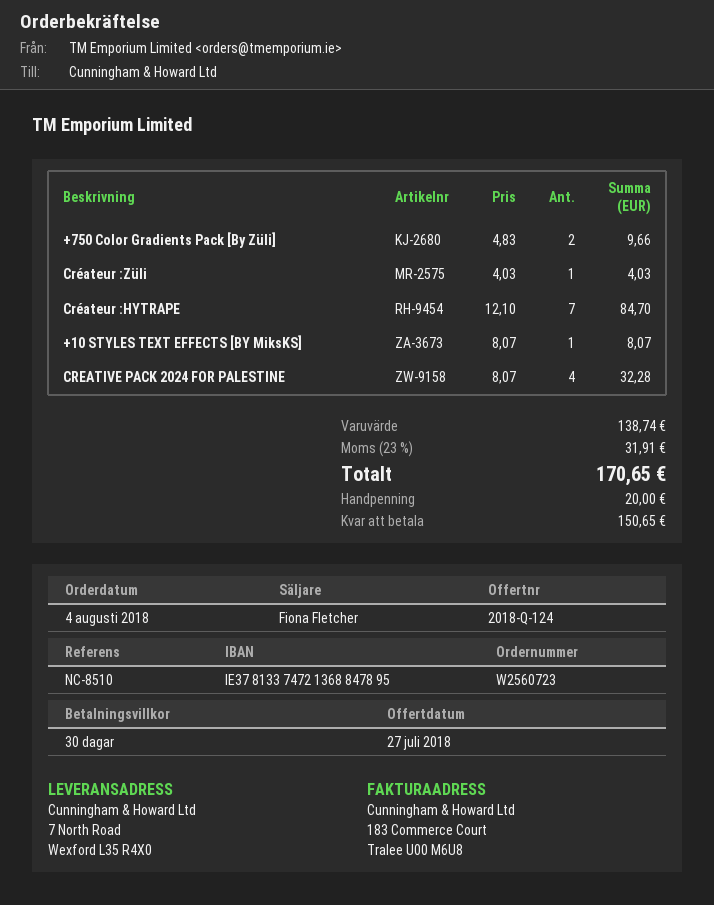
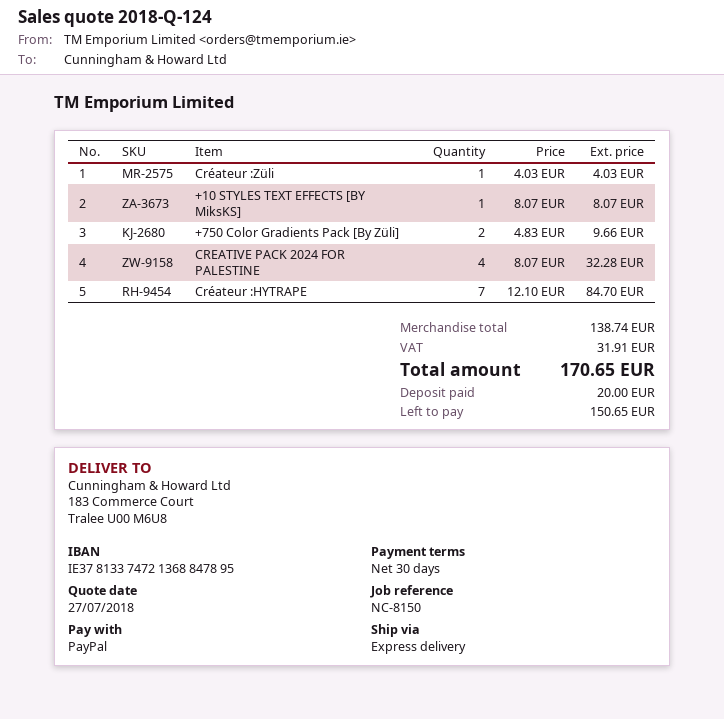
reference: NC-8510 -> NC-8150
ship to: 7 North Road, Wexford L35 R4X0 -> 183 Commerce Court, Tralee U00 M6U8

